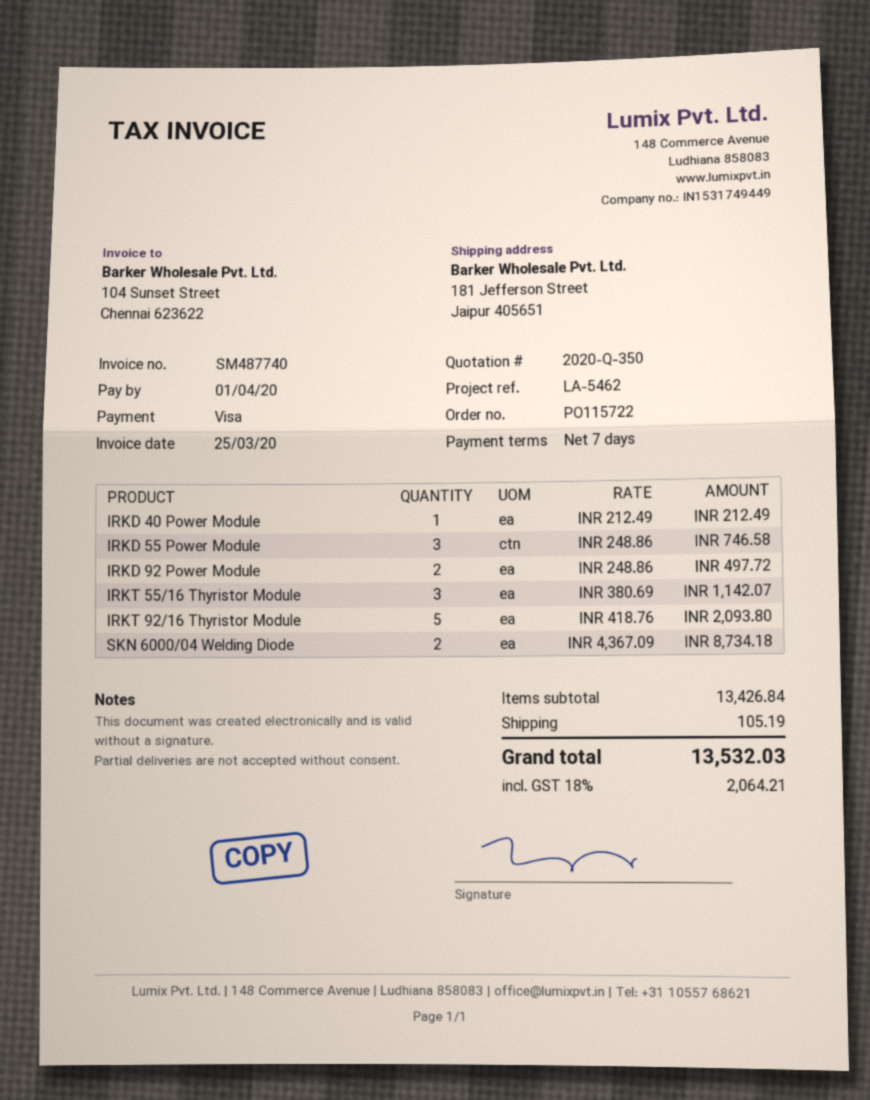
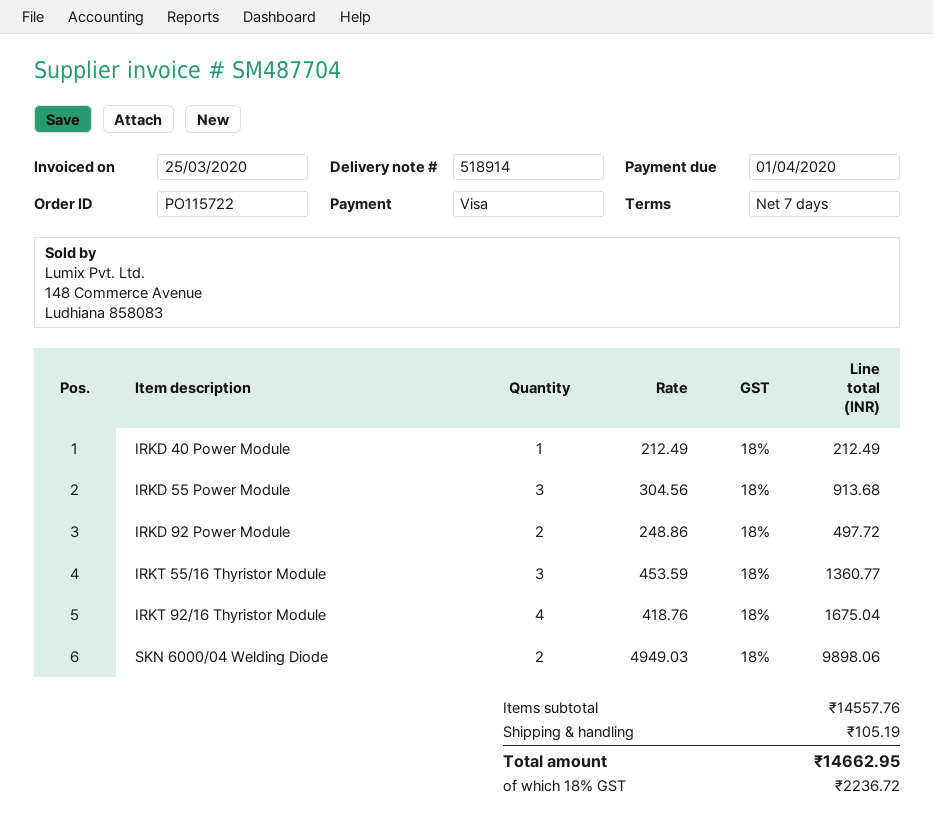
invoice number: SM487740 -> SM487704
IRKD 55 Power Module: 3 x 248.86 = 746.58 -> 3 x 304.56 = 913.68
IRKT 55/16 Thyristor Module: 3 x 380.69 = 1142.07 -> 3 x 453.59 = 1360.77
IRKT 92/16 Thyristor Module: 5 x 418.76 = 2093.80 -> 4 x 418.76 = 1675.04
SKN 6000/04 Welding Diode: 2 x 4367.09 = 8734.18 -> 2 x 4949.03 = 9898.06
subtotal: 13426.84 -> 14557.76
tax: 18% = 2064.21 -> 18% = 2236.72
total: 13532.03 -> 14662.95

